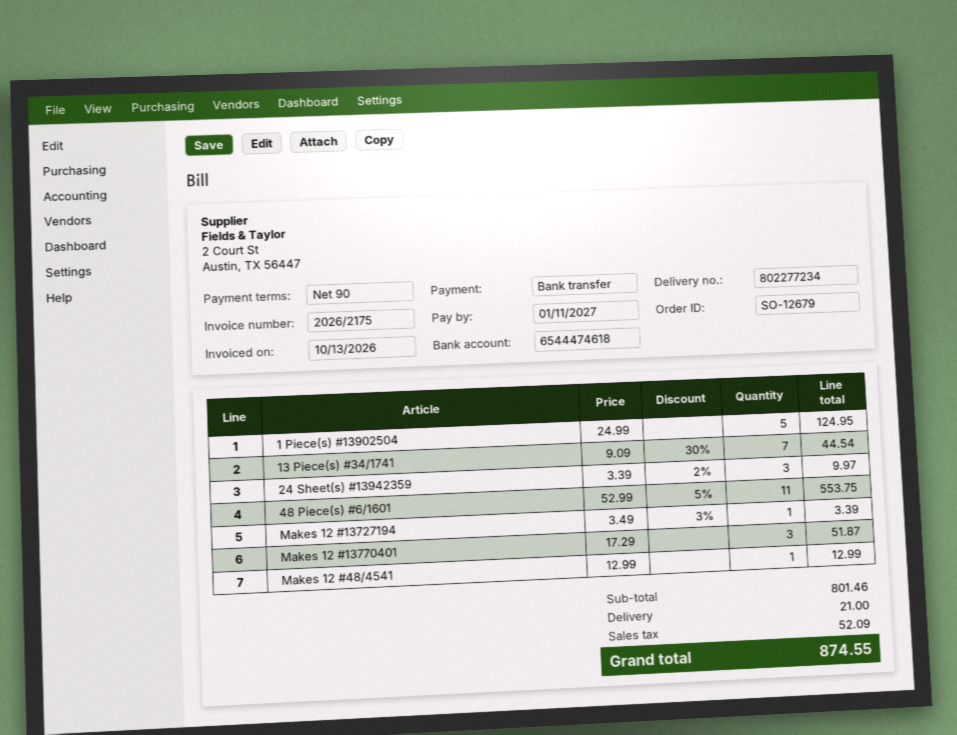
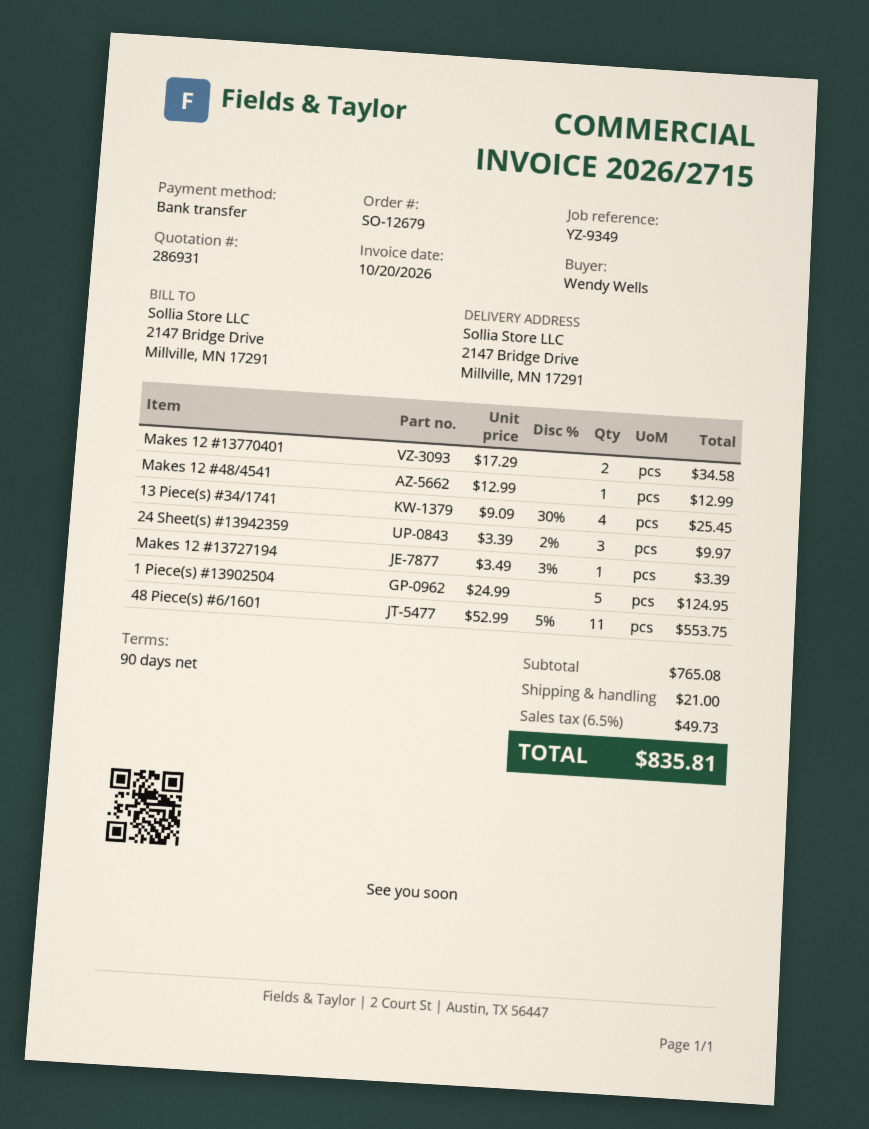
invoice number: 2026/2175 -> 2026/2715
invoice date: 2026-10-13 -> 2026-10-20
13 Piece(s) #34/1741: 7 x 9.09 - 30% = 44.54 -> 4 x 9.09 - 30% = 25.45
Makes 12 #13770401: 3 x 17.29 = 51.87 -> 2 x 17.29 = 34.58
subtotal: 801.46 -> 765.08
tax: 52.09 -> 49.73
total: 874.55 -> 835.81

